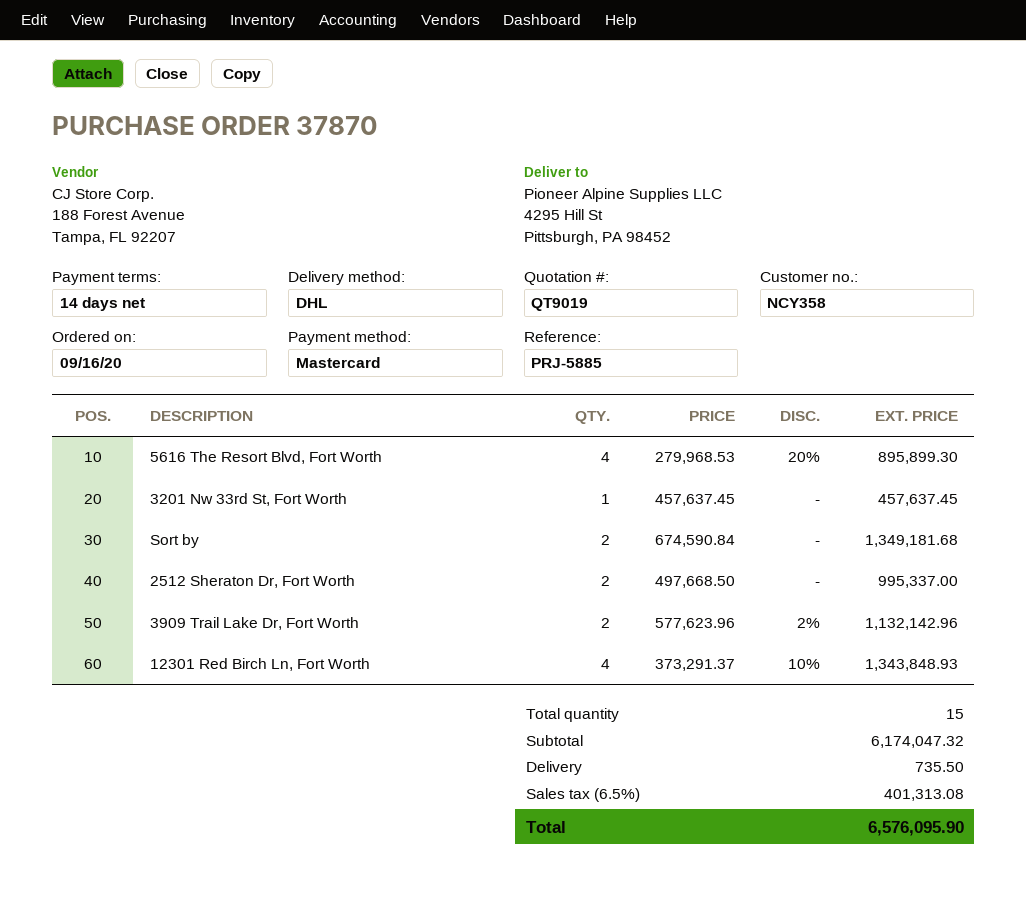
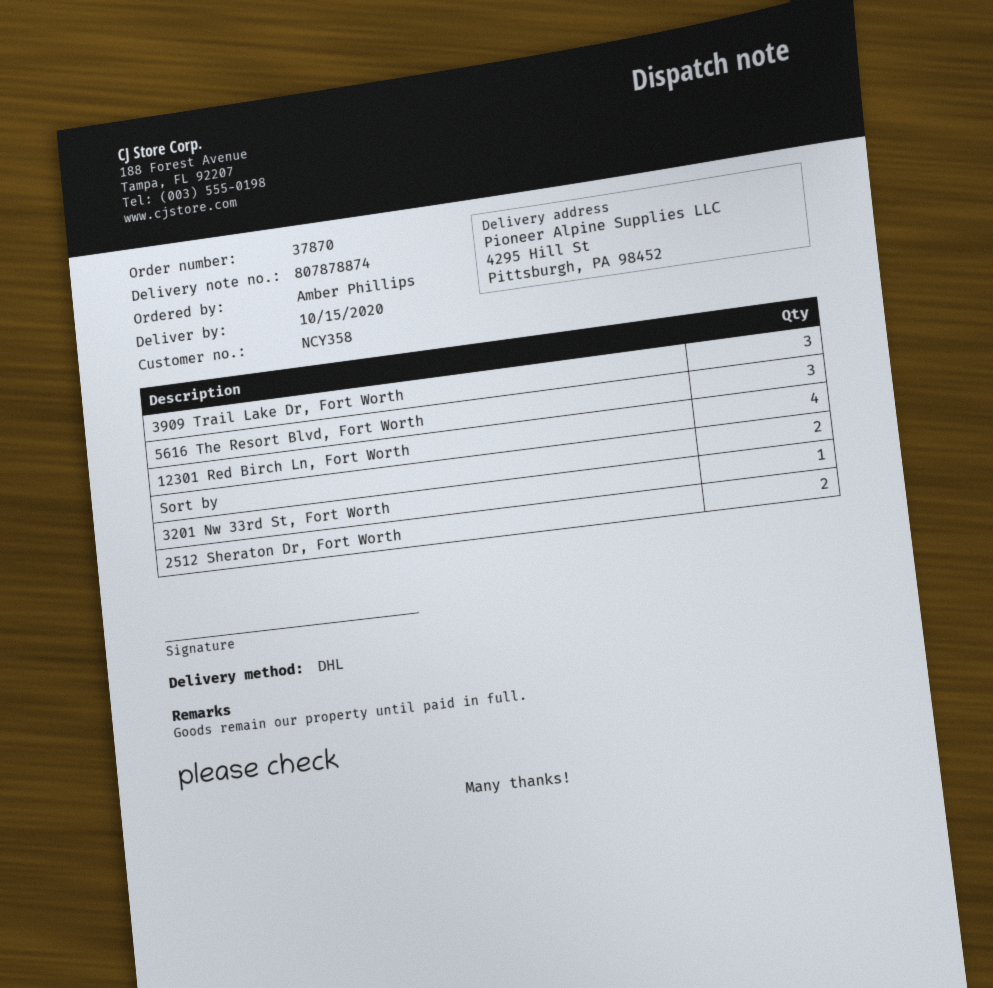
5616 The Resort Blvd, Fort Worth: 4 -> 3
3909 Trail Lake Dr, Fort Worth: 2 -> 3

